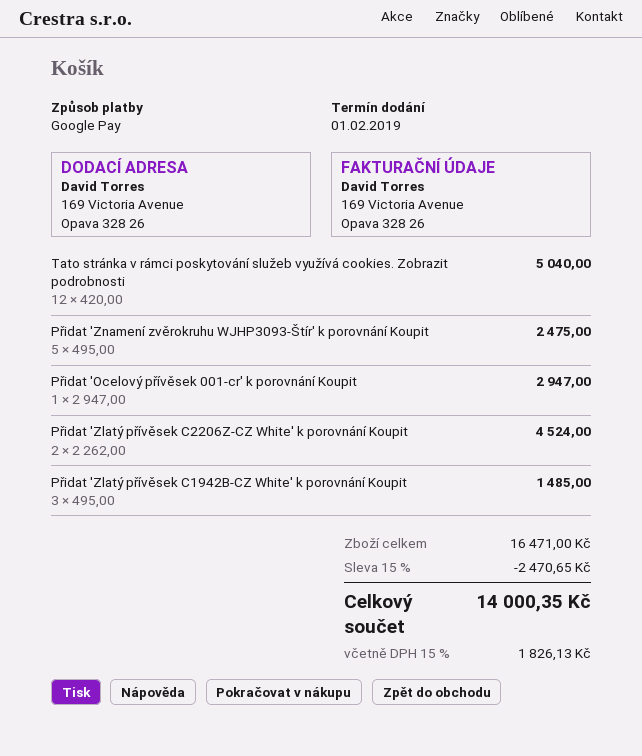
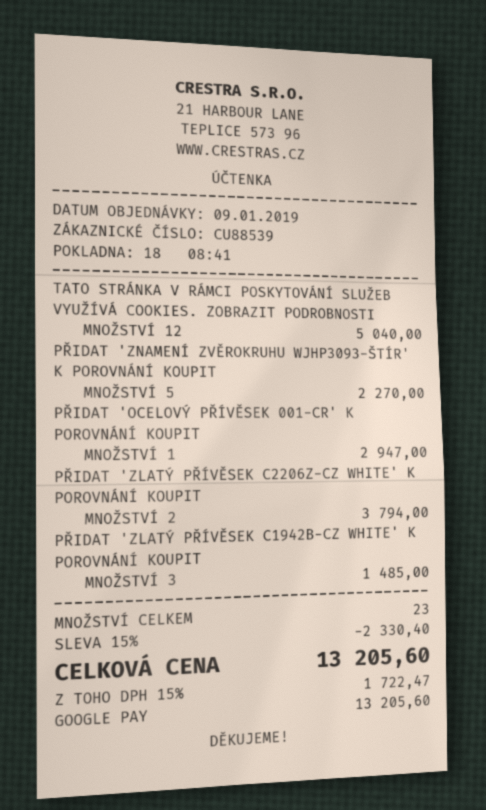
Přidat 'Znamení zvěrokruhu WJHP3093-Štír' k porovnání Koupit: 5 for 2475.00 -> 5 for 2270.00
Přidat 'Zlatý přívěsek C2206Z-CZ White' k porovnání Koupit: 2 for 4524.00 -> 2 for 3794.00
discount: 15% = 2470.65 -> 15% = 2330.40
tax: 15% = 1826.13 -> 15% = 1722.47
total: 14000.35 -> 13205.60

